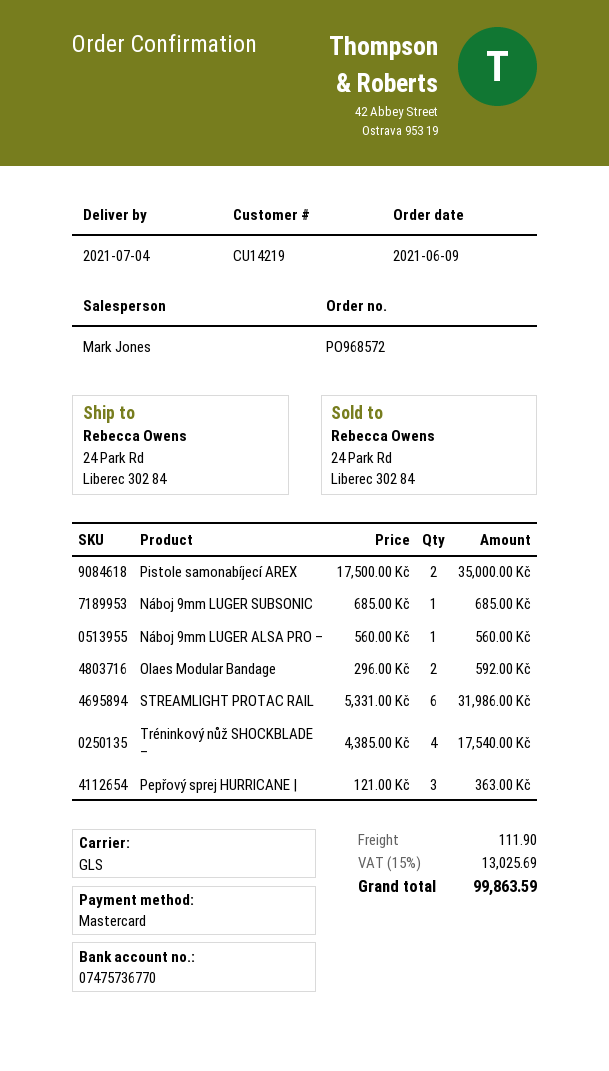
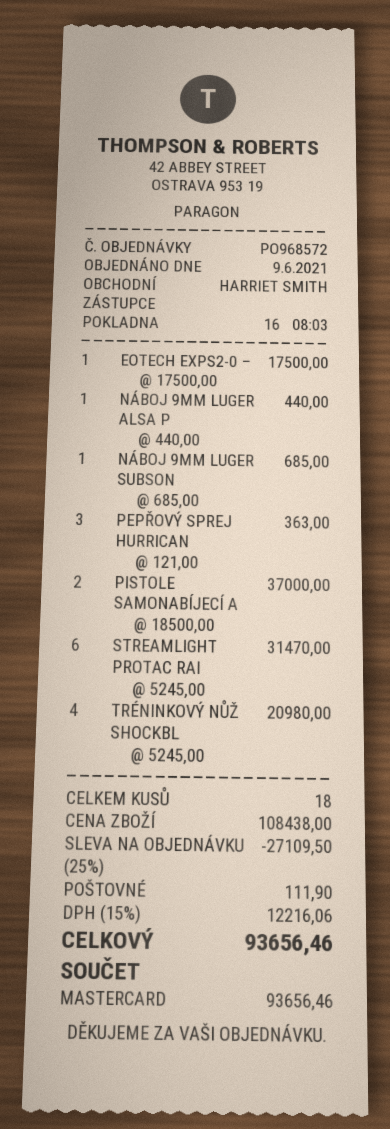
sales rep: Mark Jones -> HARRIET SMITH
Pistole samonabíjecí AREX: 2 x 17500.00 = 35000.00 -> 2 x 18500.00 = 37000.00
Náboj 9mm LUGER ALSA PRO –: 1 x 560.00 = 560.00 -> 1 x 440.00 = 440.00
Olaes Modular Bandage: 2 x 296.00 = 592.00 -> none
STREAMLIGHT PROTAC RAIL: 6 x 5331.00 = 31986.00 -> 6 x 5245.00 = 31470.00
Tréninkový nůž SHOCKBLADE –: 4 x 4385.00 = 17540.00 -> 4 x 5245.00 = 20980.00
EOTECH EXPS2-0 –: none -> 1 x 17500.00 = 17500.00
discount: none -> 25% = 27109.50
tax: 15% = 13025.69 -> 15% = 12216.06
total: 99863.59 -> 93656.46

